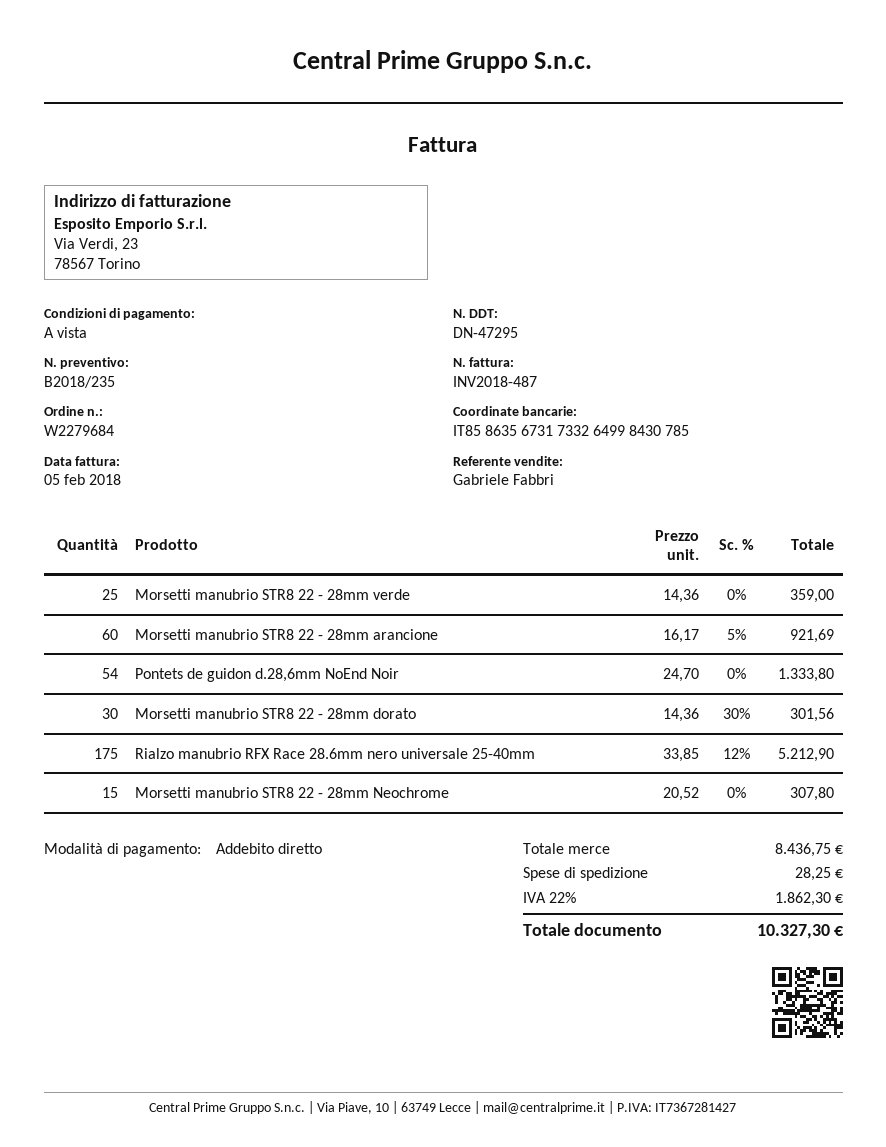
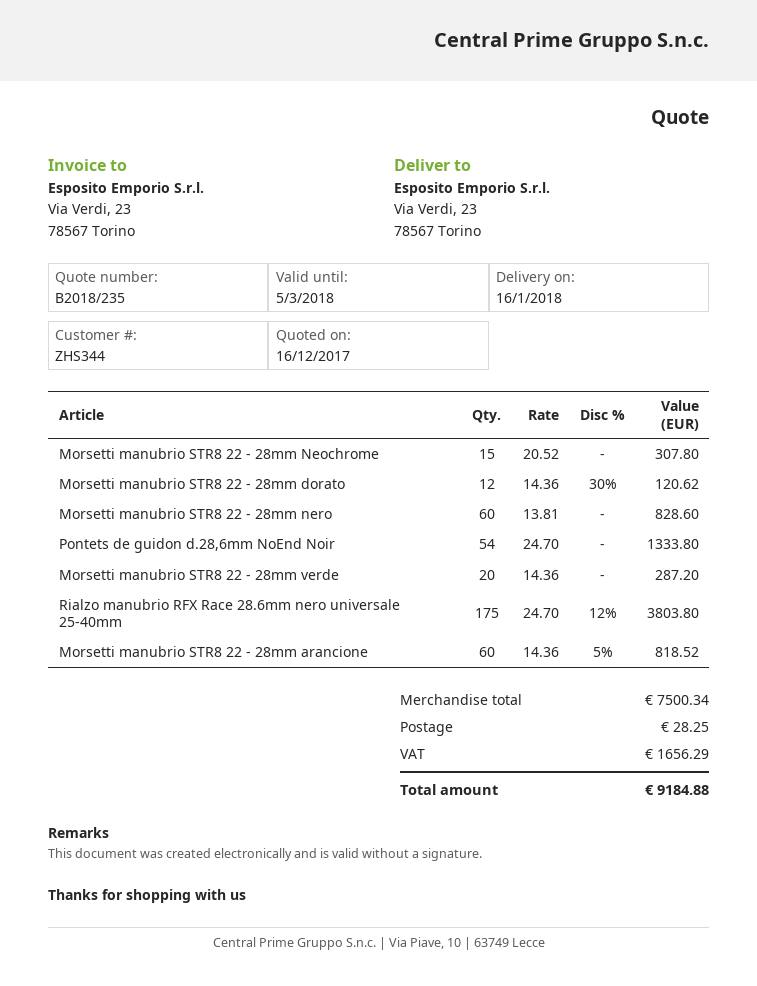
Morsetti manubrio STR8 22 - 28mm verde: 25 x 14.36 = 359.00 -> 20 x 14.36 = 287.20
Morsetti manubrio STR8 22 - 28mm arancione: 60 x 16.17 - 5% = 921.69 -> 60 x 14.36 - 5% = 818.52
Morsetti manubrio STR8 22 - 28mm dorato: 30 x 14.36 - 30% = 301.56 -> 12 x 14.36 - 30% = 120.62
Rialzo manubrio RFX Race 28.6mm nero universale 25-40mm: 175 x 33.85 - 12% = 5212.90 -> 175 x 24.70 - 12% = 3803.80
Morsetti manubrio STR8 22 - 28mm nero: none -> 60 x 13.81 = 828.60
subtotal: 8436.75 -> 7500.34
tax: 1862.30 -> 1656.29
total: 10327.30 -> 9184.88

